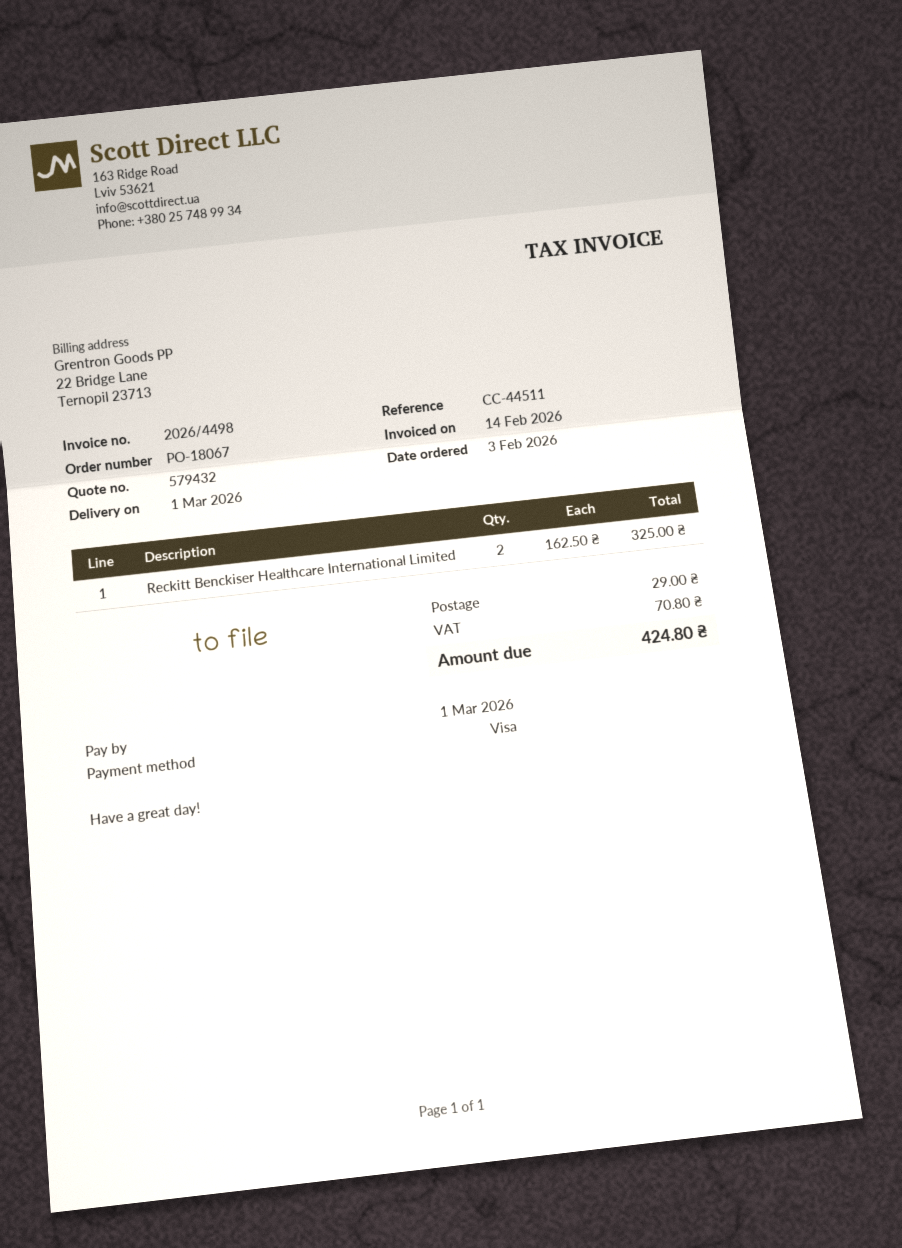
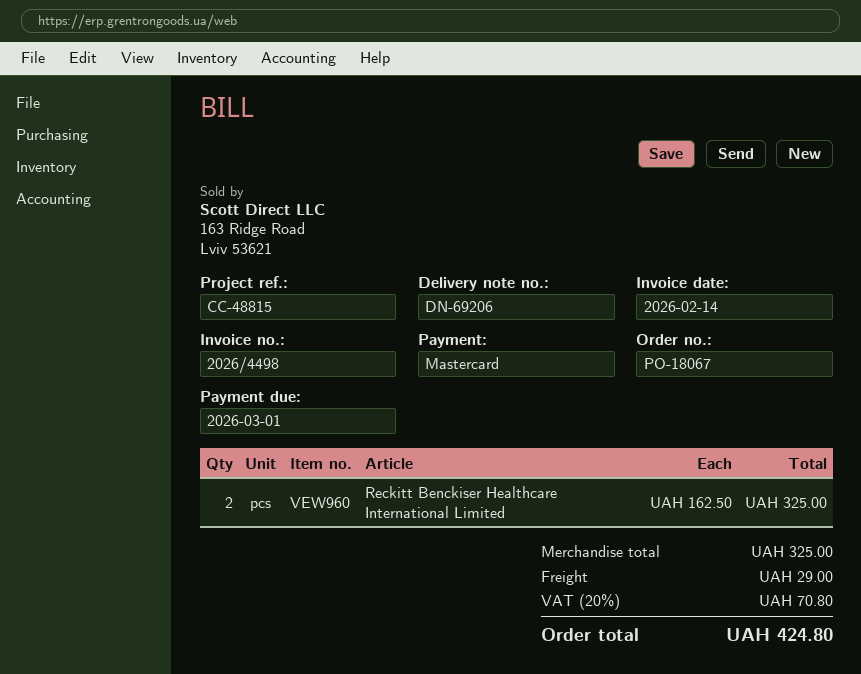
reference: CC-44511 -> CC-48815
payment method: Visa -> Mastercard

